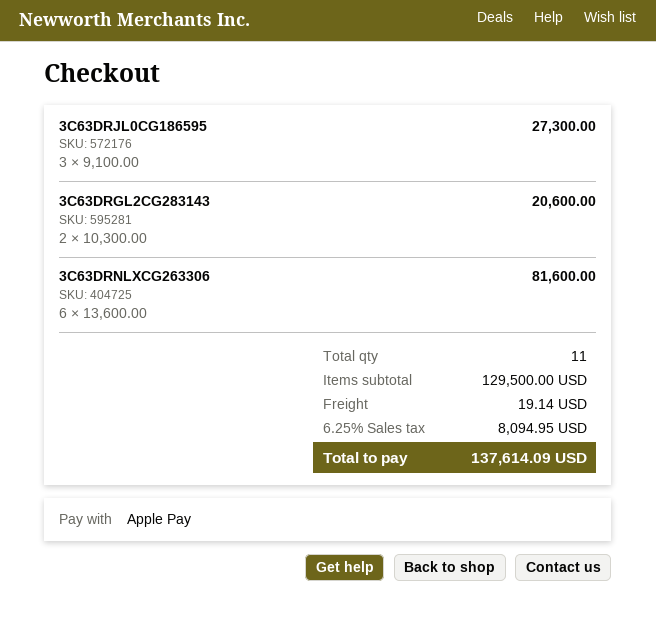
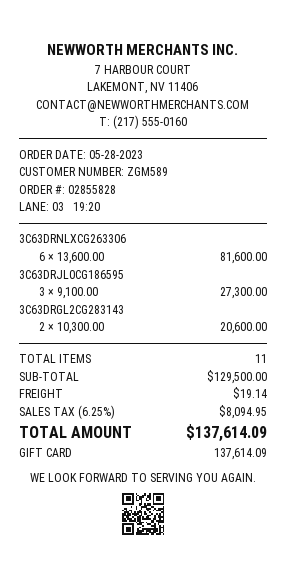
payment method: Apple Pay -> gift card

